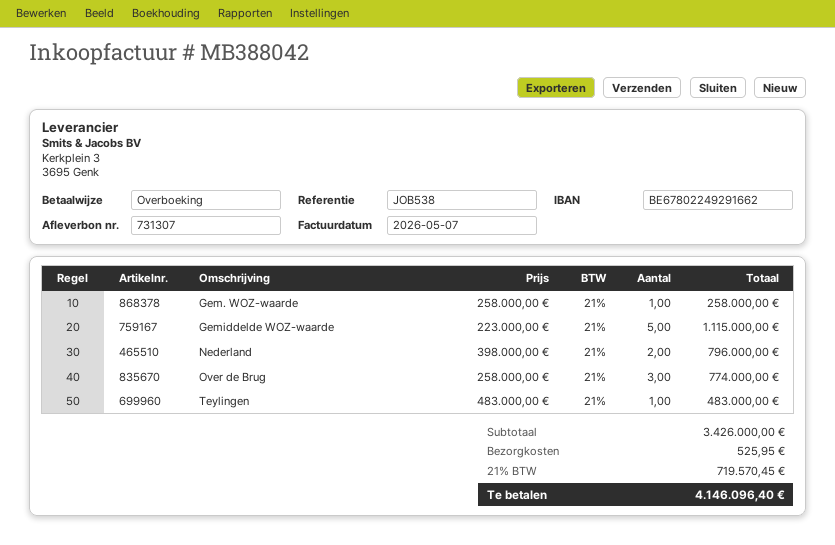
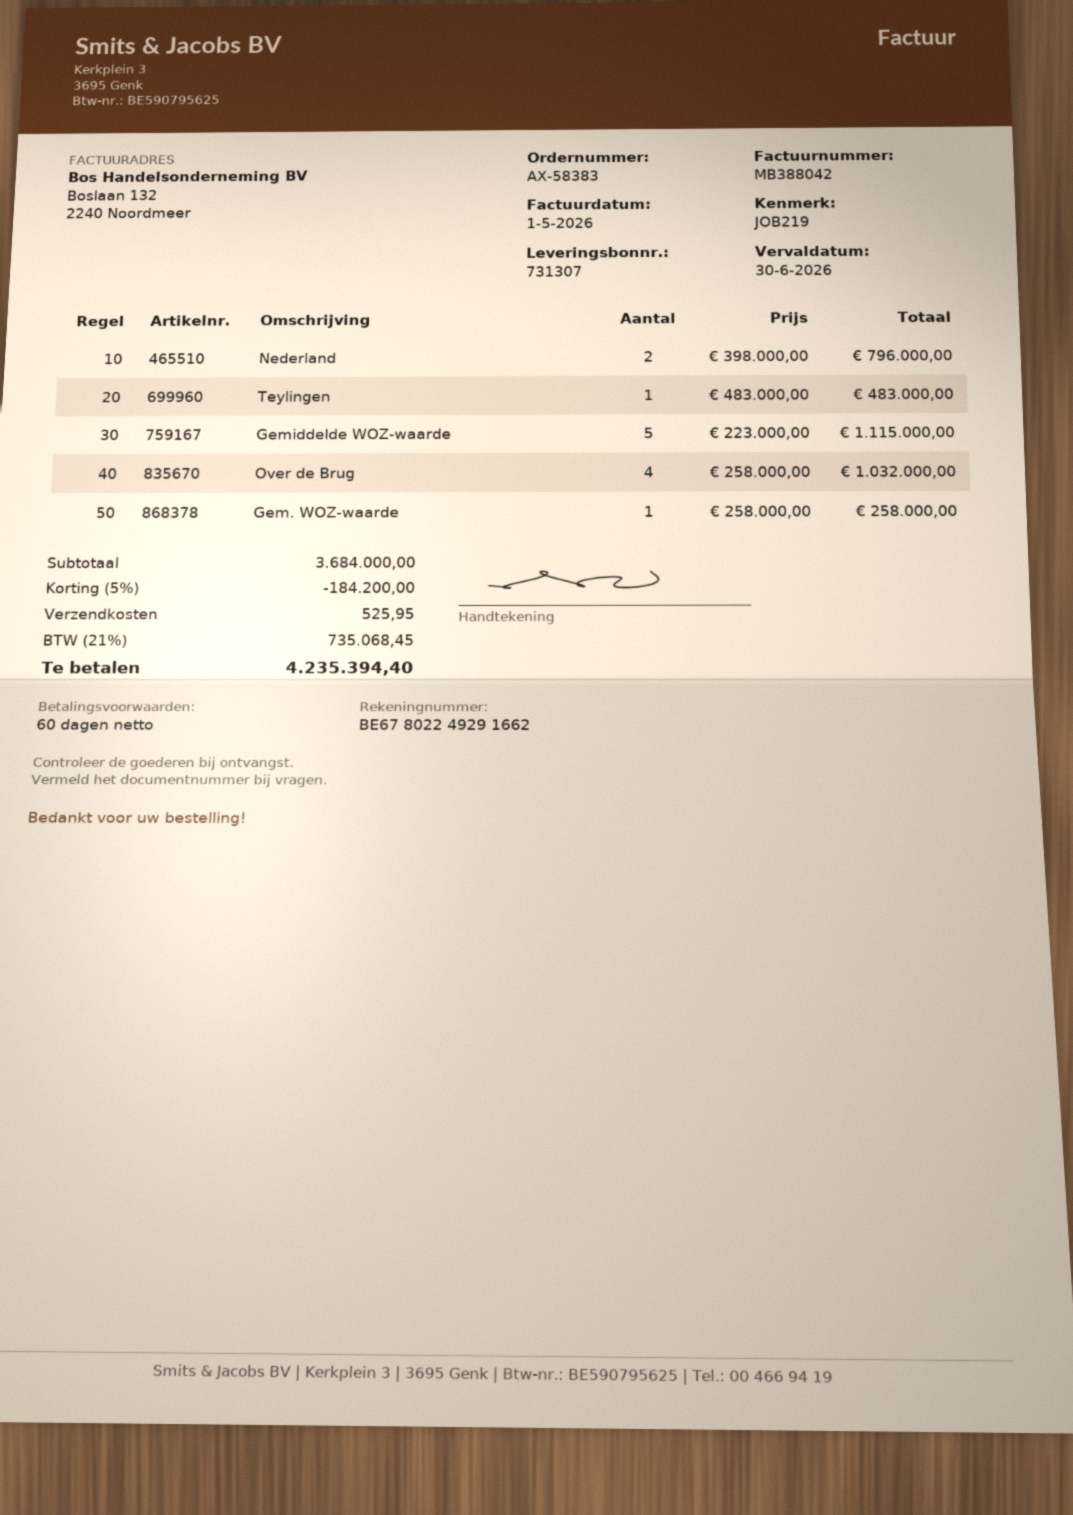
invoice date: 2026-05-07 -> 2026-05-01
reference: JOB538 -> JOB219
Over de Brug: 3 x 258000.00 = 774000.00 -> 4 x 258000.00 = 1032000.00
subtotal: 3426000.00 -> 3684000.00
discount: none -> 5% = 184200.00
tax: 21% = 719570.45 -> 21% = 735068.45
total: 4146096.40 -> 4235394.40

